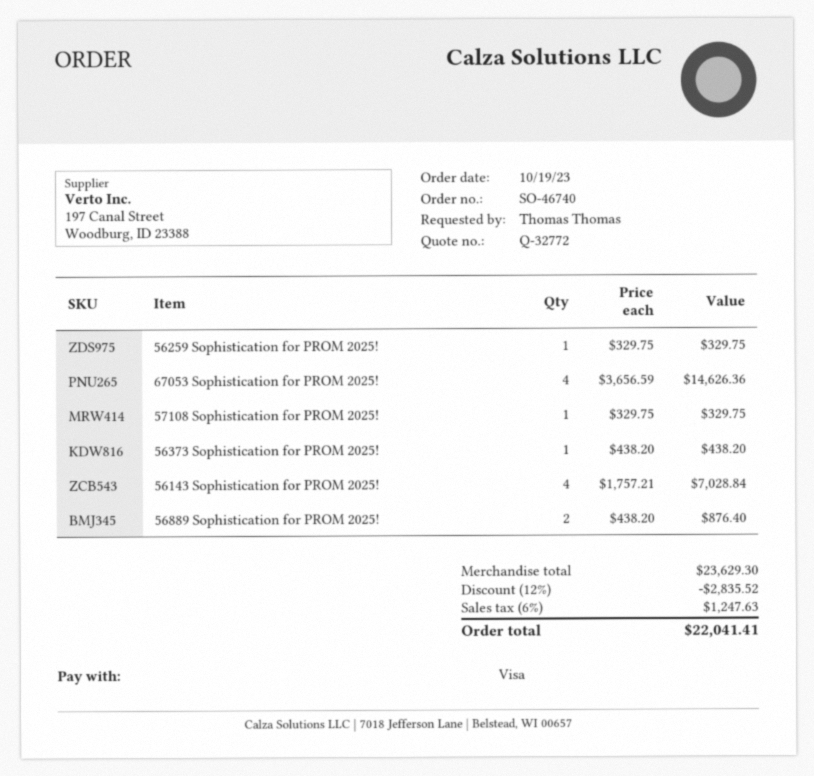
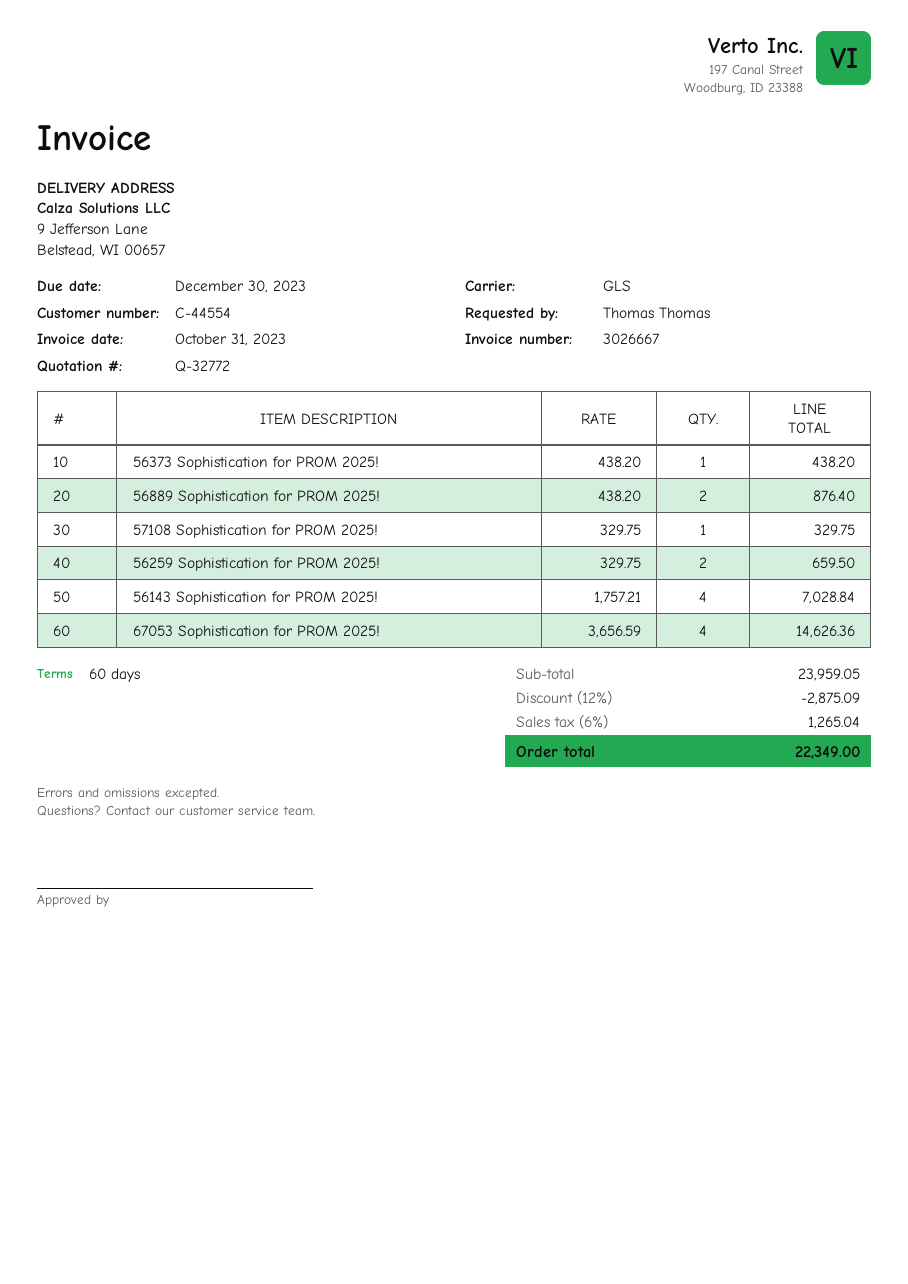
56259 Sophistication for PROM 2025!: 1 x 329.75 = 329.75 -> 2 x 329.75 = 659.50
subtotal: 23629.30 -> 23959.05
discount: 12% = 2835.52 -> 12% = 2875.09
tax: 6% = 1247.63 -> 6% = 1265.04
total: 22041.41 -> 22349.00

